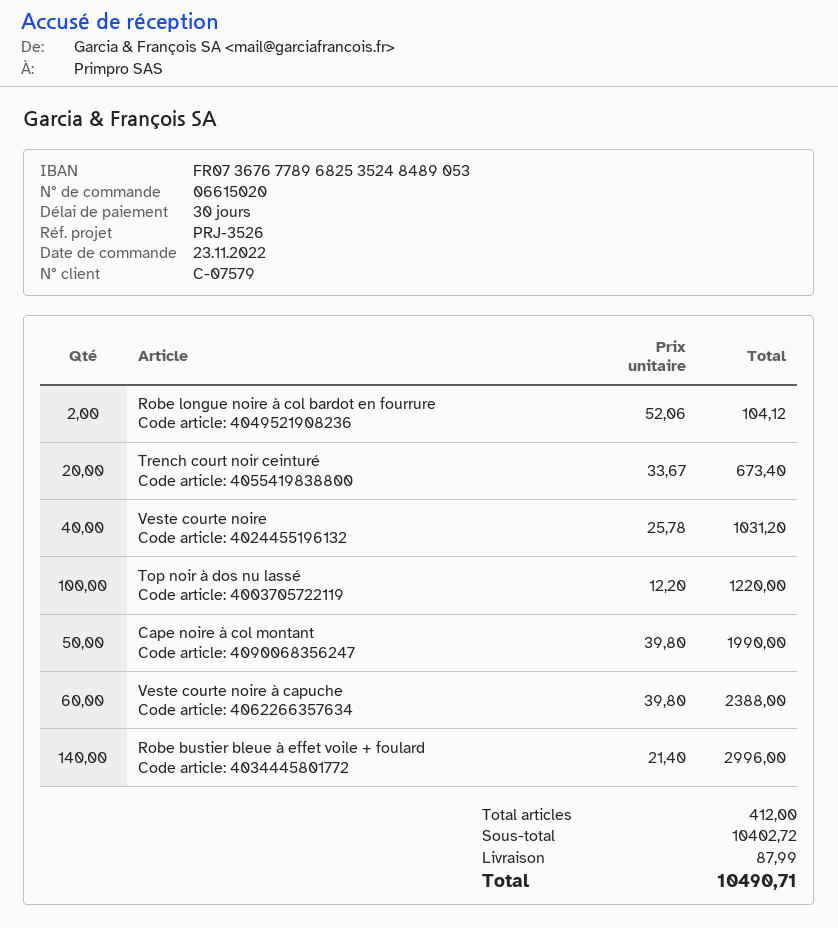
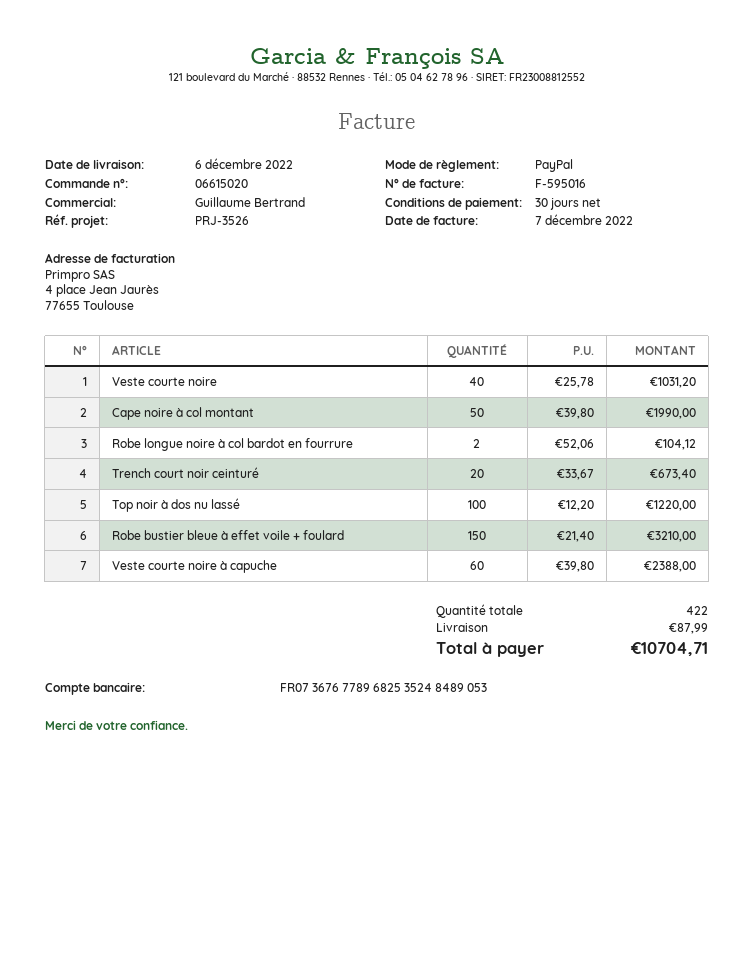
Robe bustier bleue à effet voile + foulard: 140 x 21.40 = 2996.00 -> 150 x 21.40 = 3210.00
total quantity: 412 -> 422
total: 10490.71 -> 10704.71

